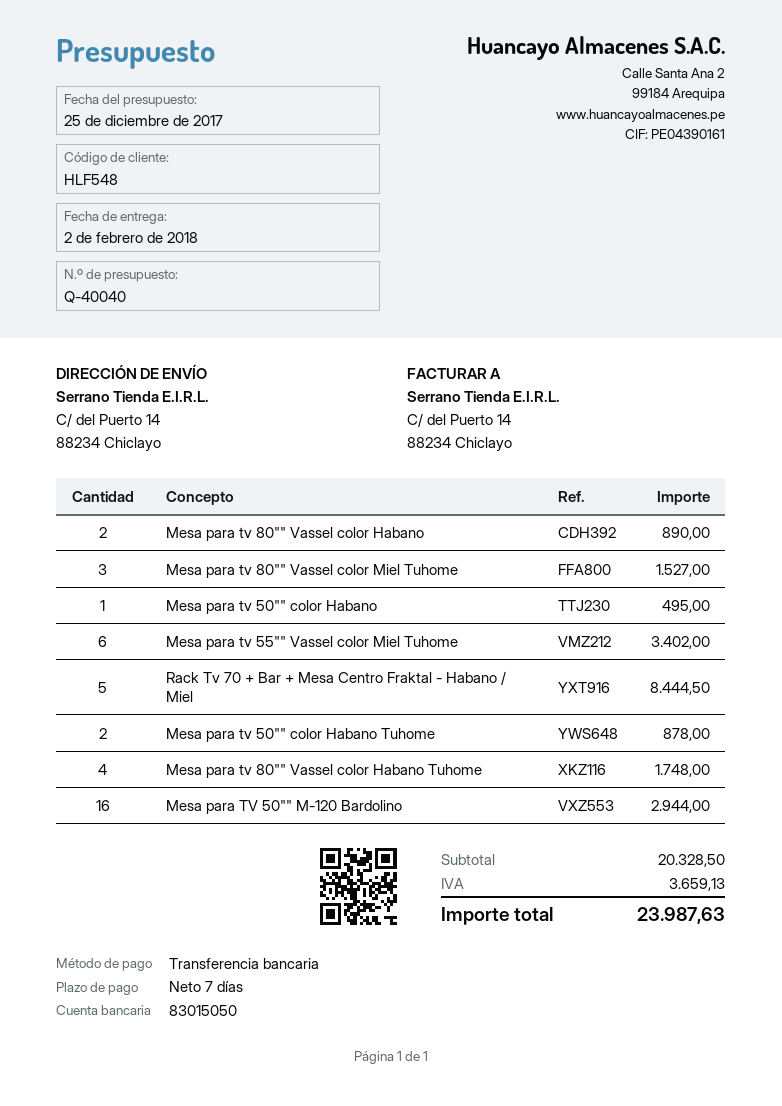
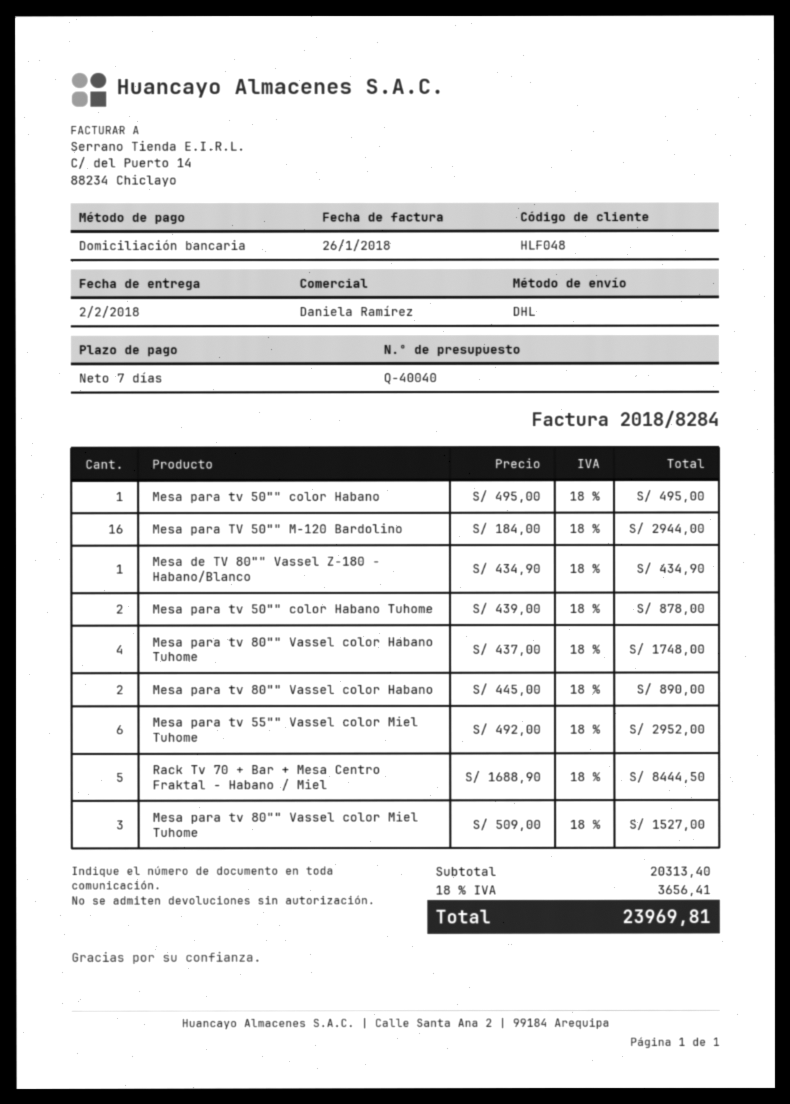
customer number: HLF548 -> HLF048
payment method: bank transfer -> direct debit
Mesa para tv 55"" Vassel color Miel Tuhome: 6 for 3402.00 -> 6 for 2952.00
Mesa de TV 80"" Vassel Z-180 - Habano/Blanco: none -> 1 for 434.90
subtotal: 20328.50 -> 20313.40
tax: 3659.13 -> 3656.41
total: 23987.63 -> 23969.81

